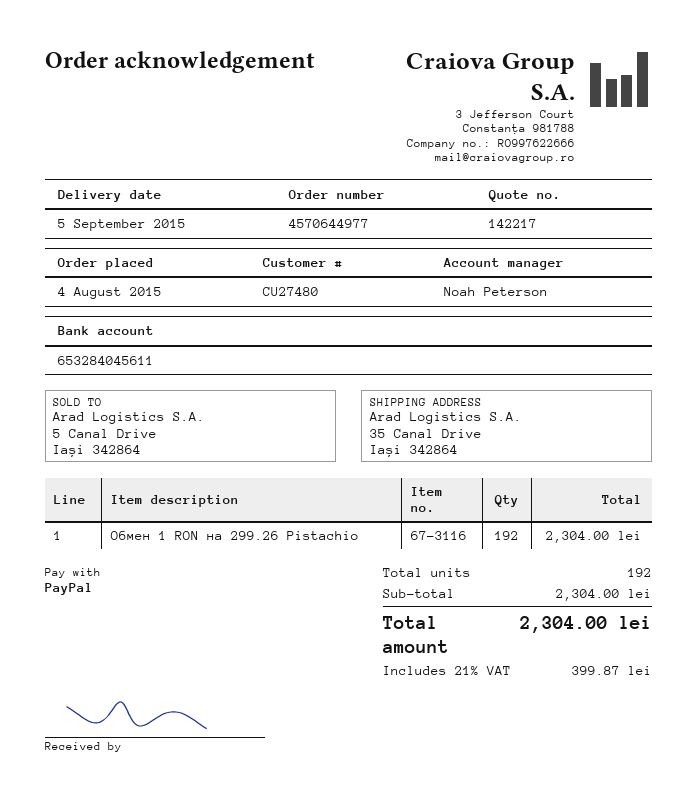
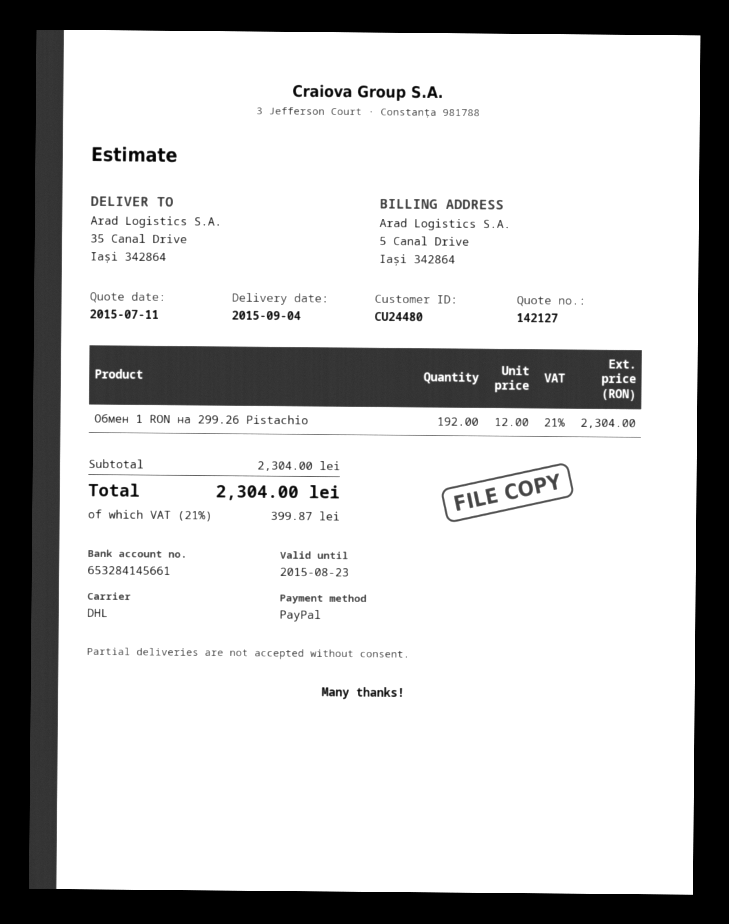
quote number: 142217 -> 142127
delivery date: 2015-09-05 -> 2015-09-04
customer number: CU27480 -> CU24480
bank account: 653284045611 -> 653284145661

